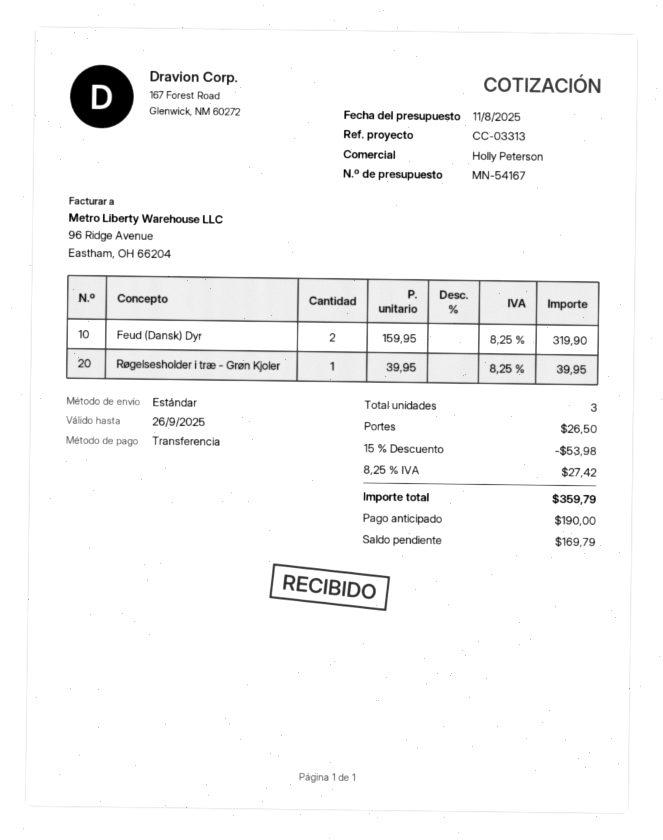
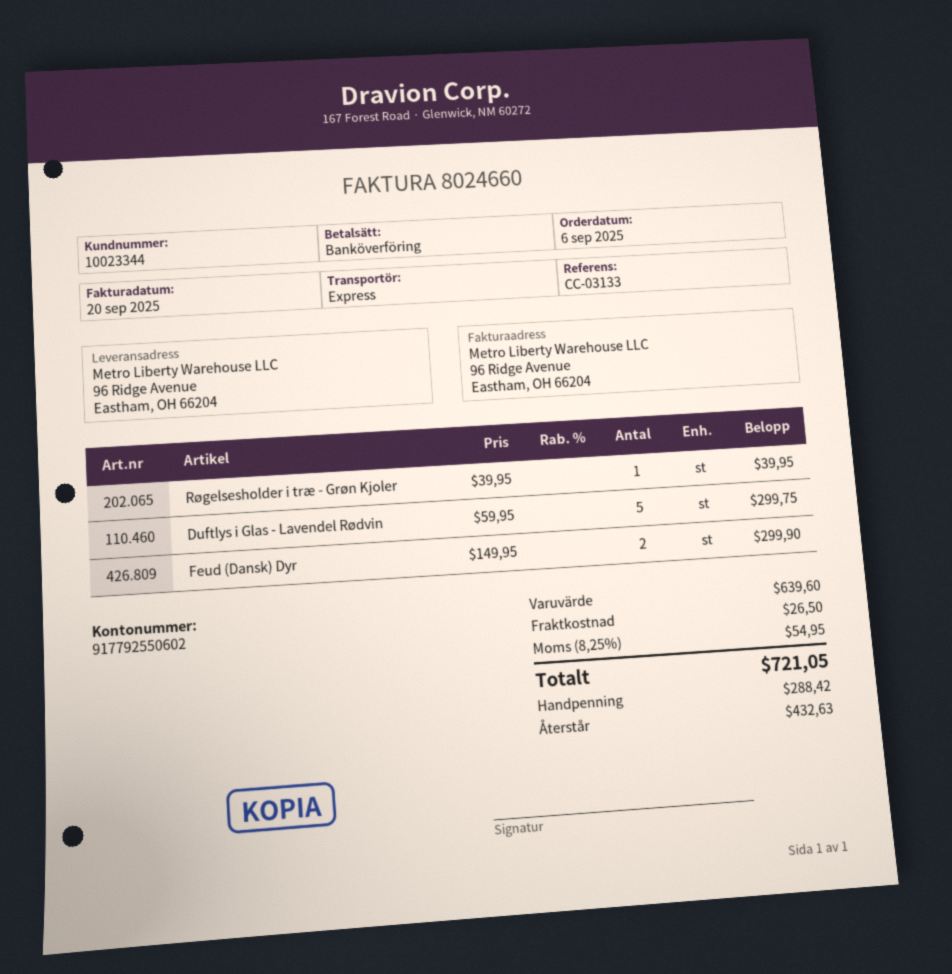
reference: CC-03313 -> CC-03133
shipping method: standard -> express
Feud (Dansk) Dyr: 2 x 159.95 = 319.90 -> 2 x 149.95 = 299.90
Duftlys i Glas - Lavendel Rødvin: none -> 5 x 59.95 = 299.75
discount: 15% = 53.98 -> none
tax: 8.25% = 27.42 -> 8.25% = 54.95
total: 359.79 -> 721.05
deposit: 190.00 -> 288.42
balance: 169.79 -> 432.63

